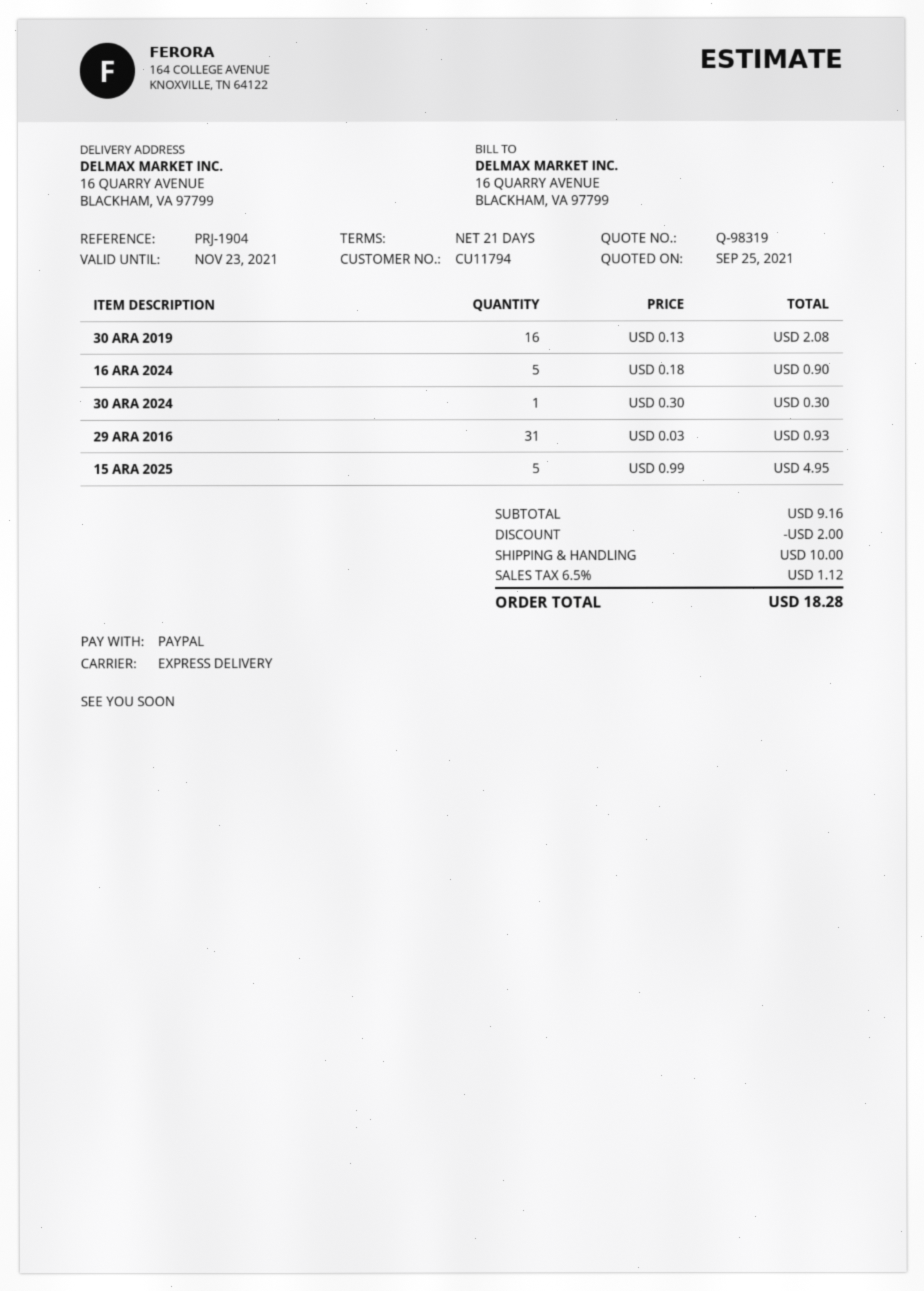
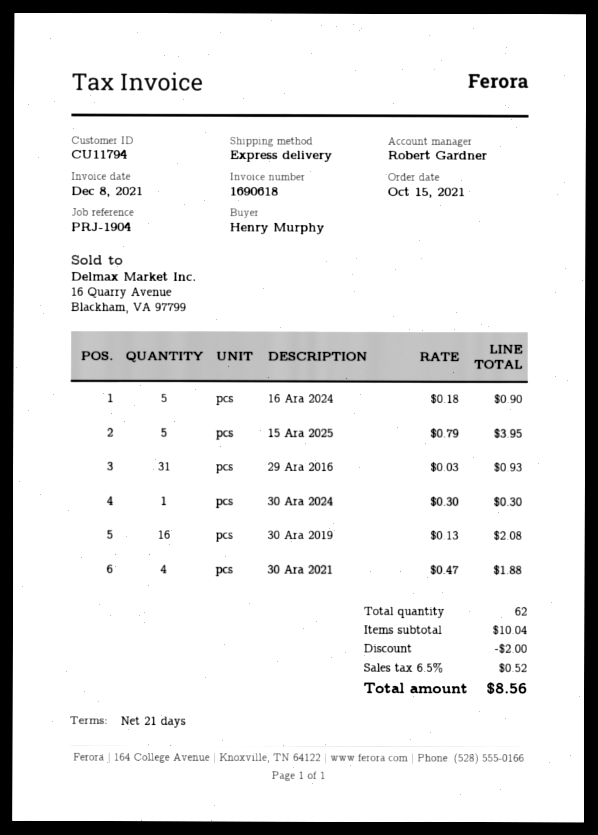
15 ARA 2025: 5 x 0.99 = 4.95 -> 5 x 0.79 = 3.95
30 Ara 2021: none -> 4 x 0.47 = 1.88
subtotal: 9.16 -> 10.04
shipping: 10.00 -> none
tax: 6.5% = 1.12 -> 6.5% = 0.52
total: 18.28 -> 8.56

